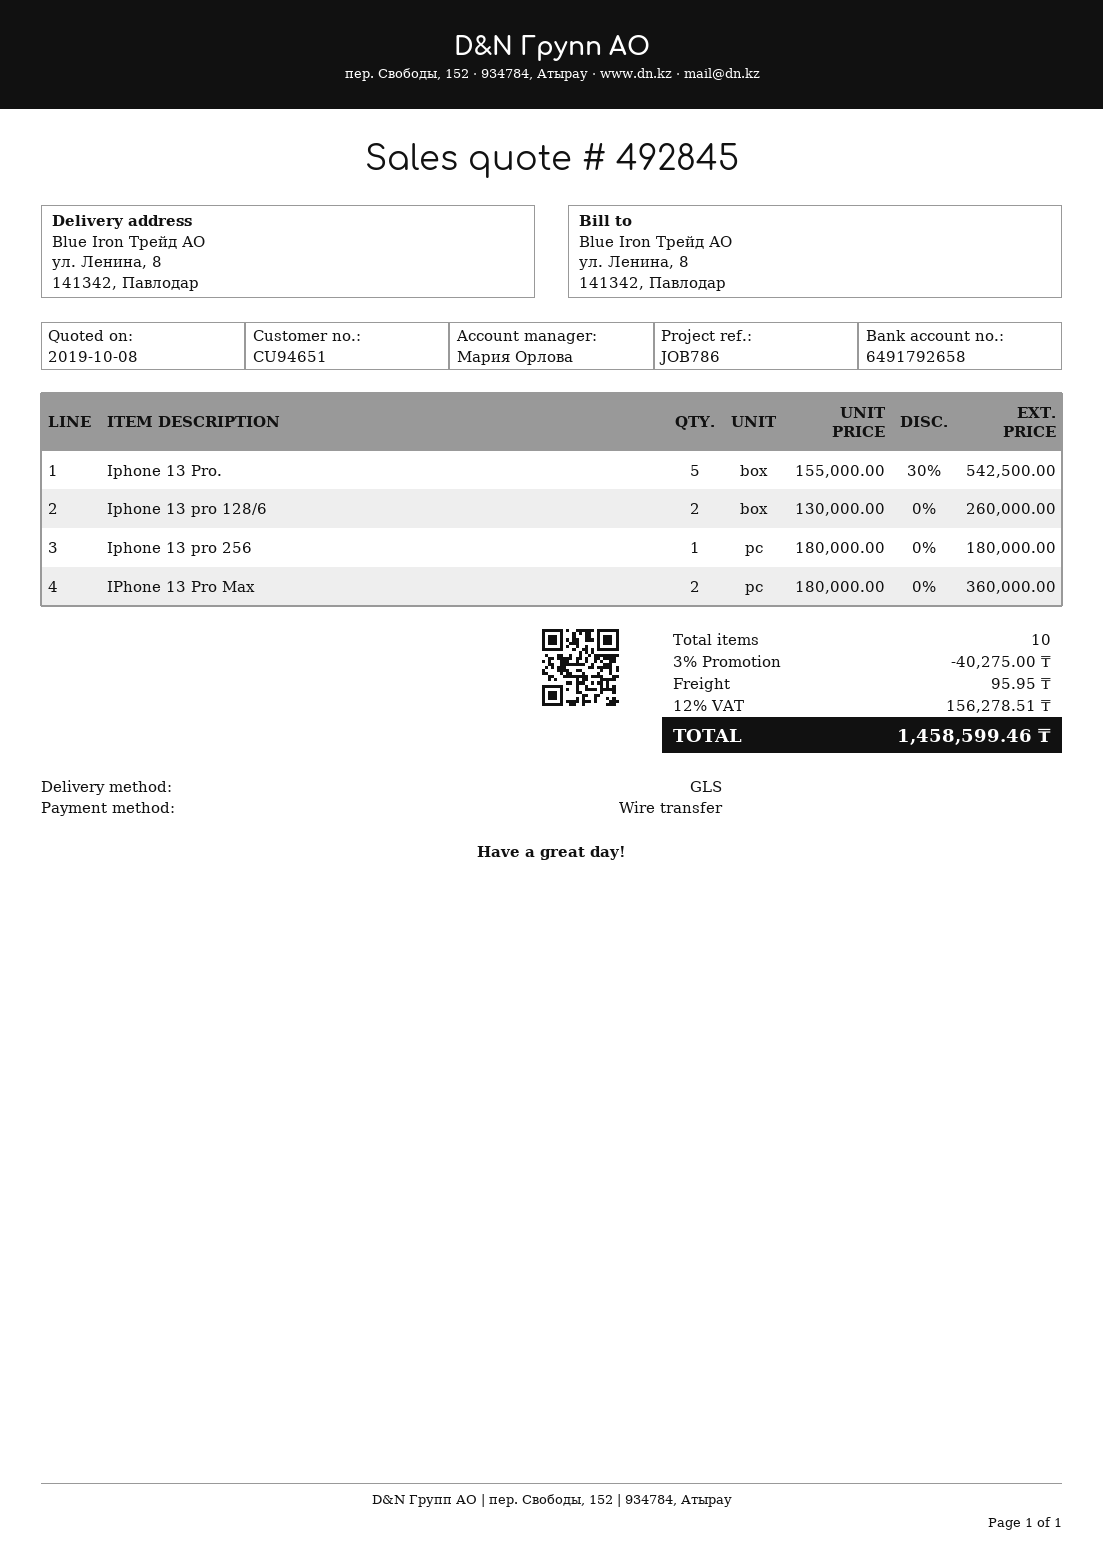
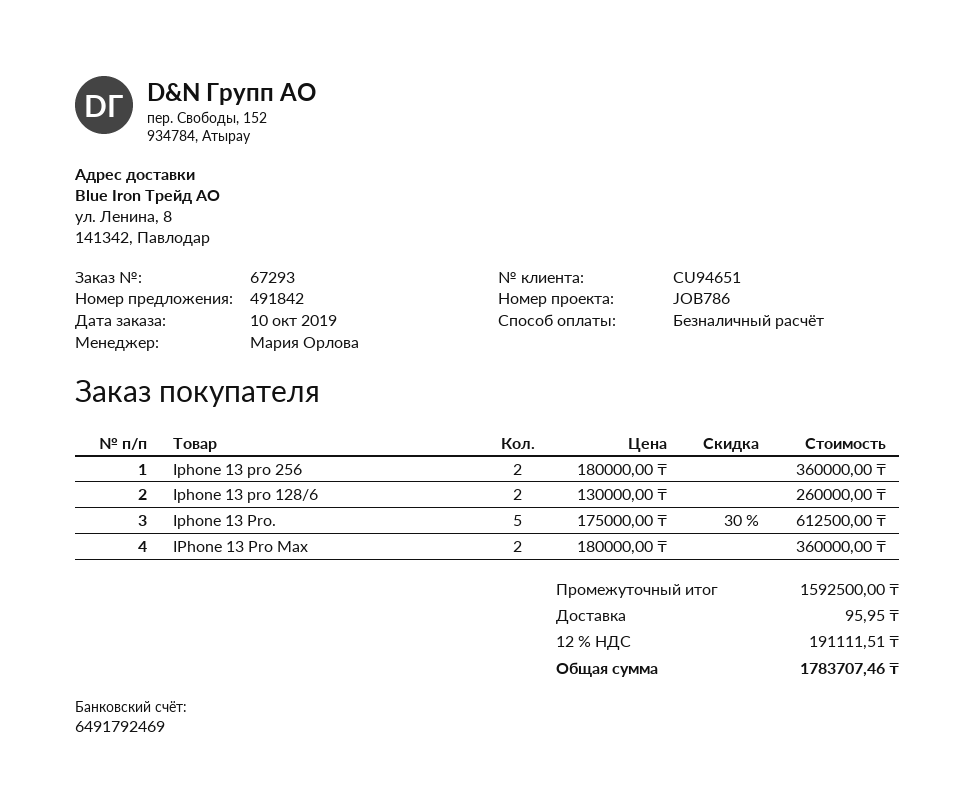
quote number: 492845 -> 491842
bank account: 6491792658 -> 6491792469
Iphone 13 Pro.: 5 x 155000.00 - 30% = 542500.00 -> 5 x 175000.00 - 30% = 612500.00
Iphone 13 pro 256: 1 x 180000.00 = 180000.00 -> 2 x 180000.00 = 360000.00
discount: 3% = 40275.00 -> none
tax: 12% = 156278.51 -> 12% = 191111.51
total: 1458599.46 -> 1783707.46

